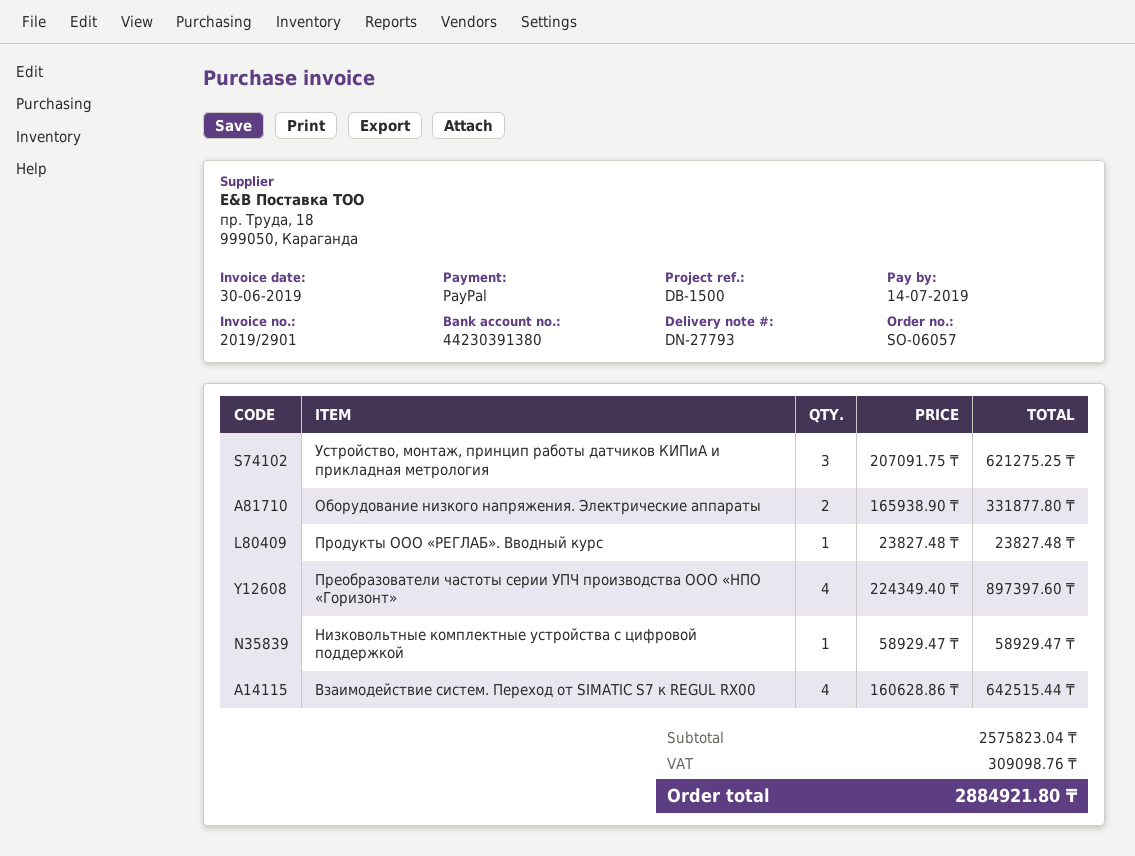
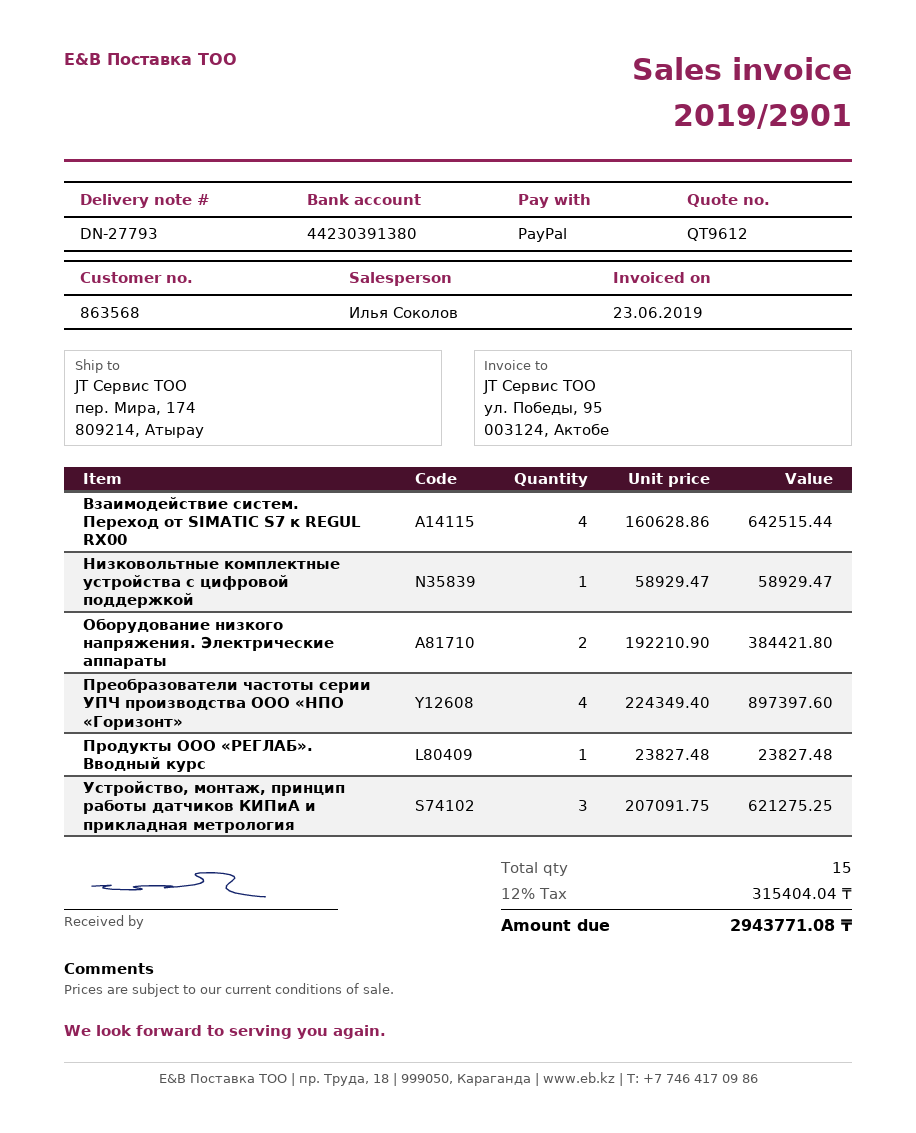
invoice date: 2019-06-30 -> 2019-06-23
Оборудование низкого напряжения. Электрические аппараты: 2 x 165938.90 = 331877.80 -> 2 x 192210.90 = 384421.80
tax: 309098.76 -> 315404.04
total: 2884921.80 -> 2943771.08

